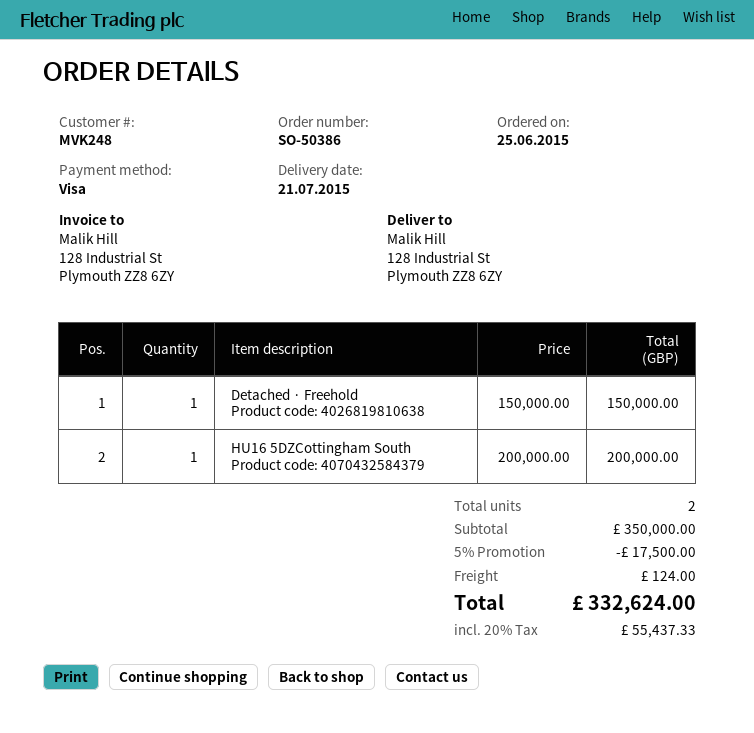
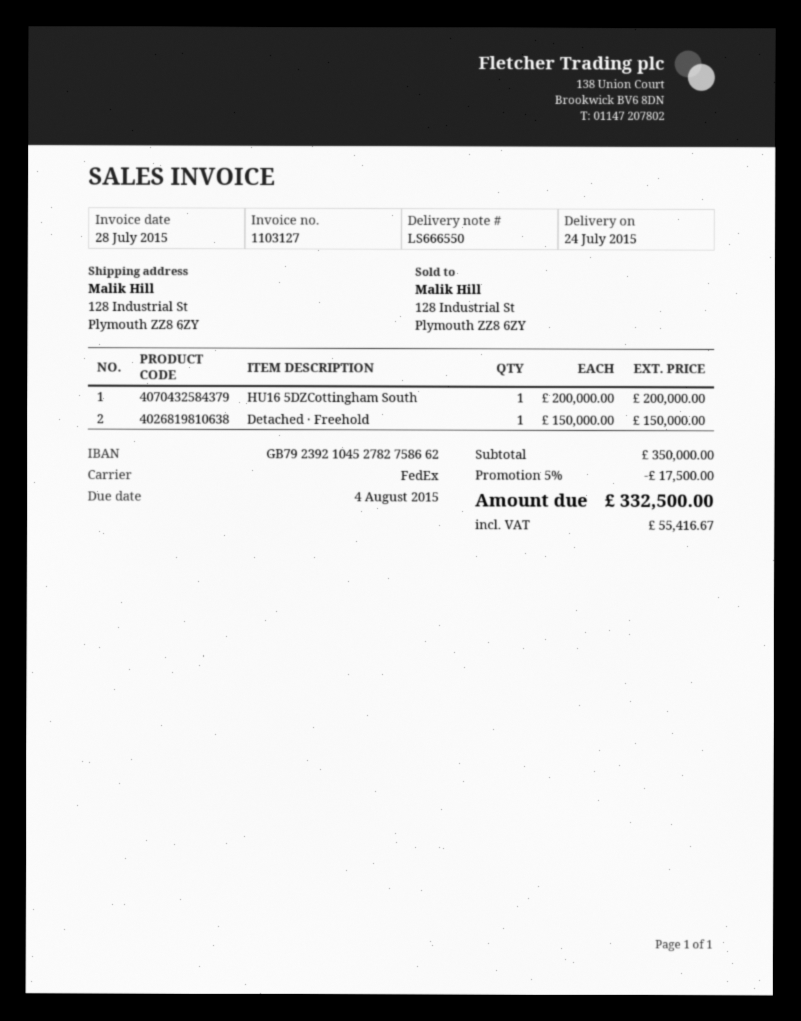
delivery date: 2015-07-21 -> 2015-07-24
shipping: 124.00 -> none
tax: 55437.33 -> 55416.67
total: 332624.00 -> 332500.00

